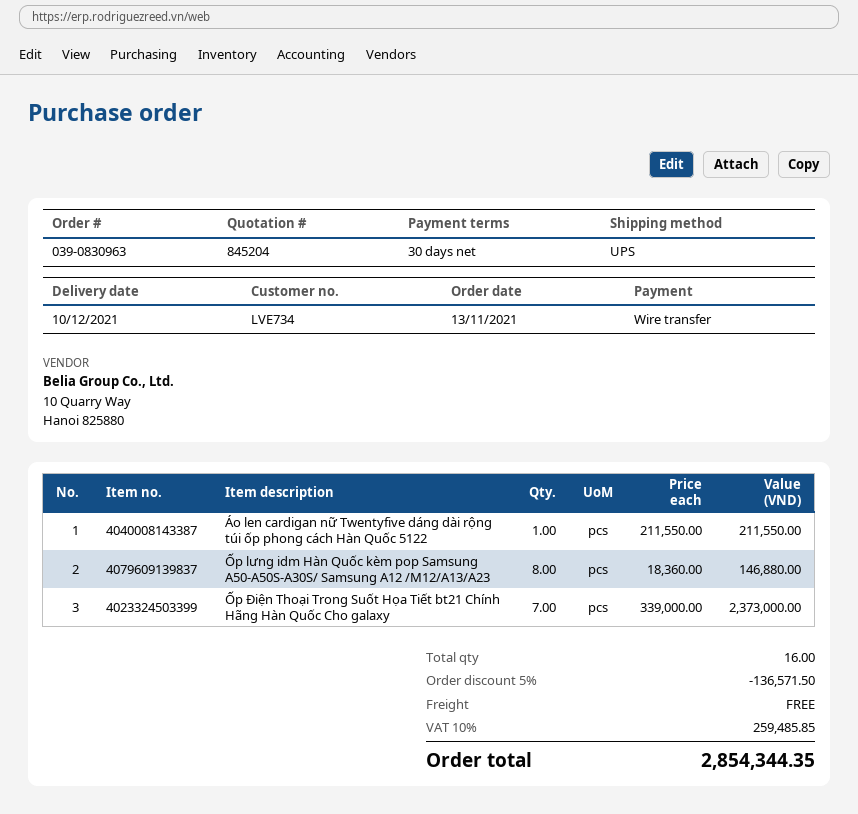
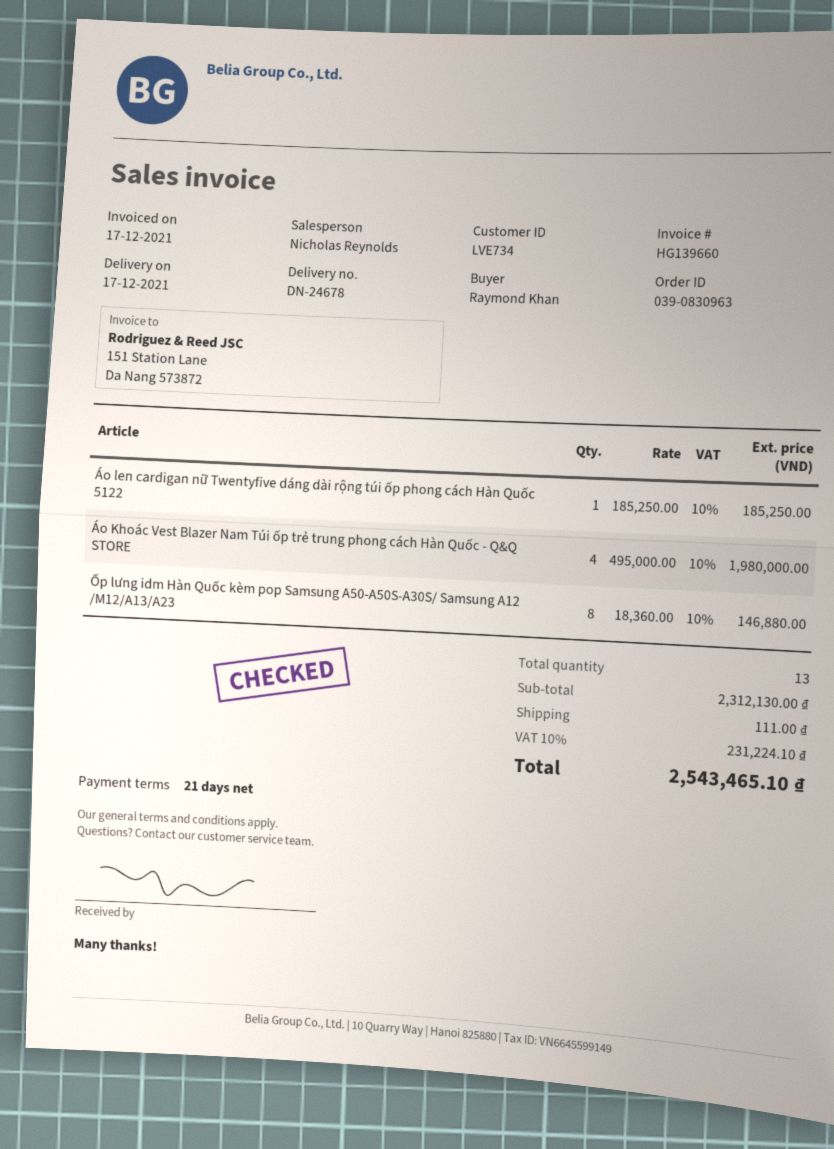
delivery date: 2021-12-10 -> 2021-12-17
payment terms: 30 days -> 21 days
Áo len cardigan nữ Twentyfive dáng dài rộng túi ốp phong cách Hàn Quốc 5122: 1 x 211550.00 = 211550.00 -> 1 x 185250.00 = 185250.00
Ốp Điện Thoại Trong Suốt Họa Tiết bt21 Chính Hãng Hàn Quốc Cho galaxy: 7 x 339000.00 = 2373000.00 -> none
Áo Khoác Vest Blazer Nam Túi ốp trẻ trung phong cách Hàn Quốc - Q&Q STORE: none -> 4 x 495000.00 = 1980000.00
total quantity: 16 -> 13
discount: 5% = 136571.50 -> none
shipping: 0.00 -> 111.00
tax: 10% = 259485.85 -> 10% = 231224.10
total: 2854344.35 -> 2543465.10

